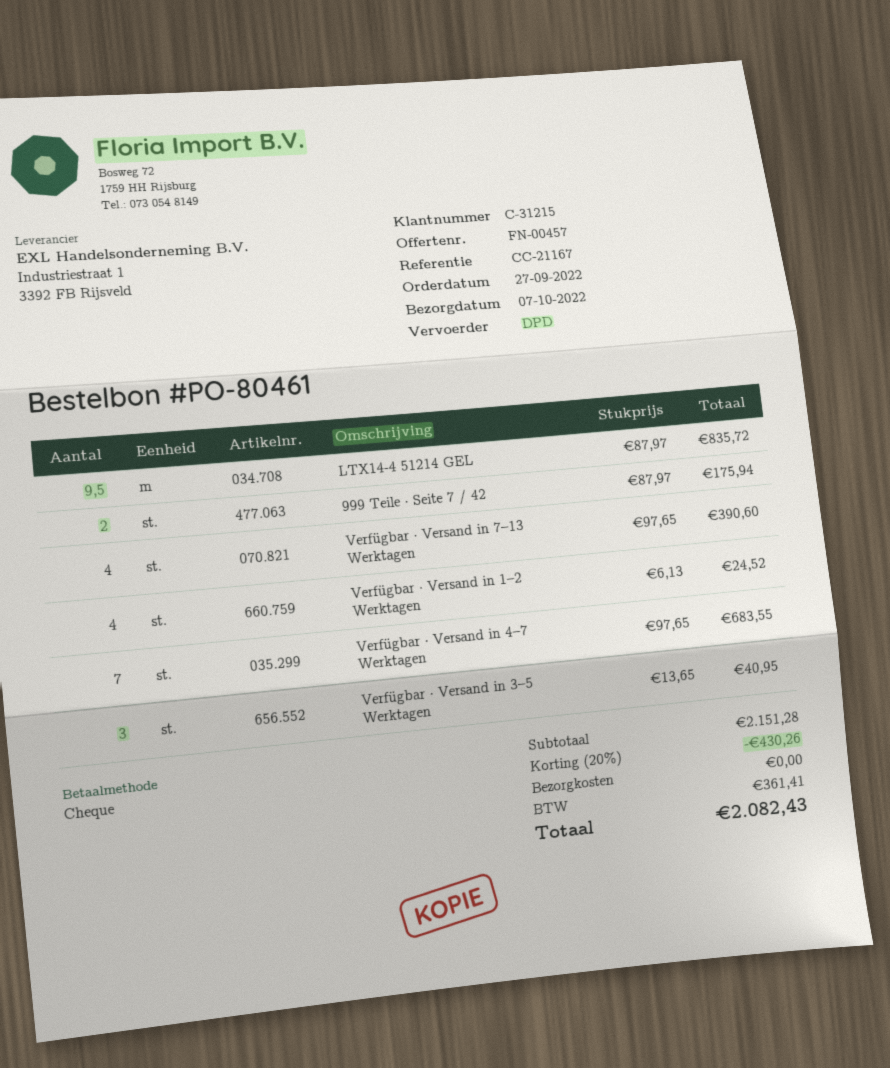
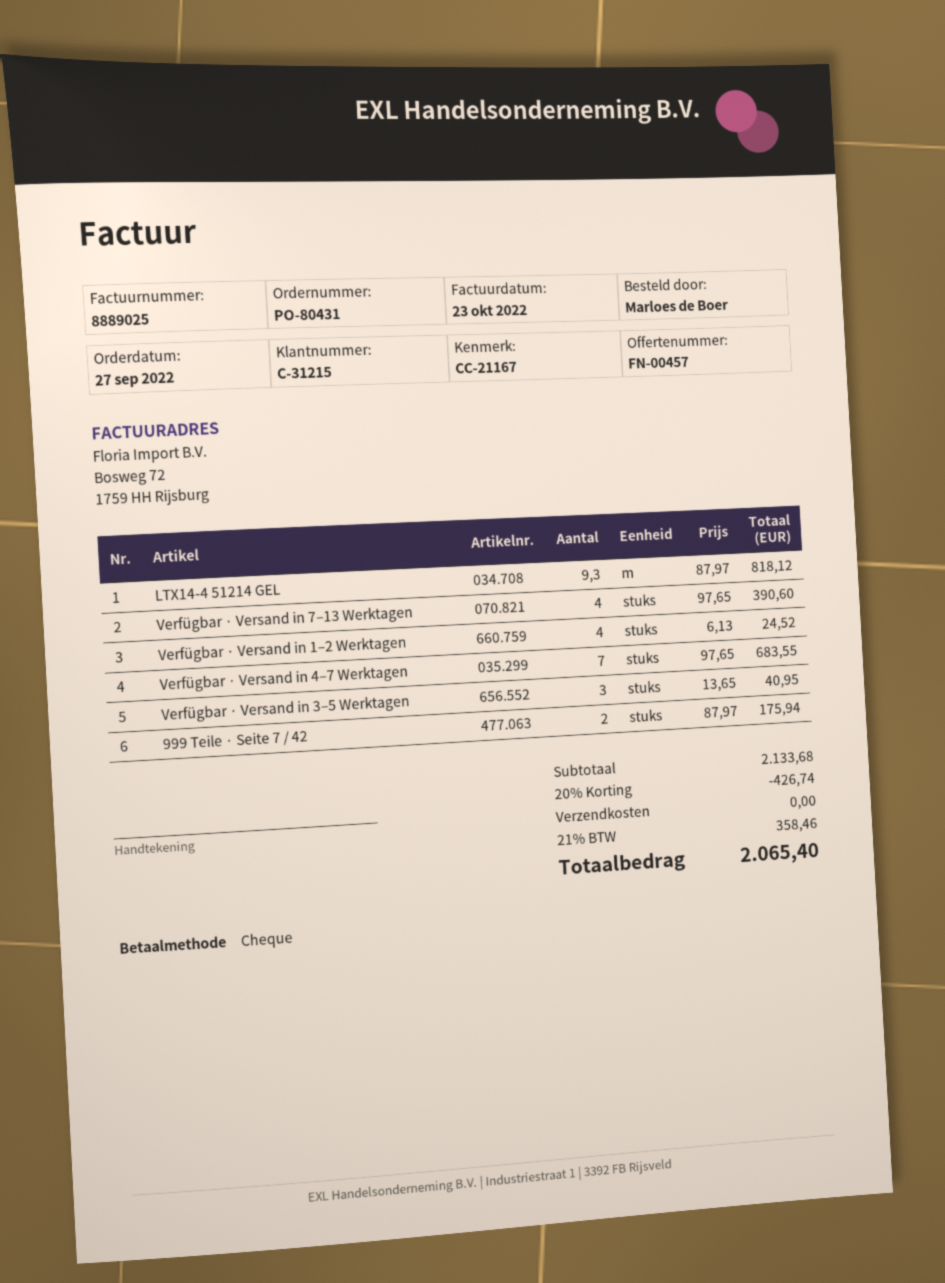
order number: PO-80461 -> PO-80431
LTX14-4 51214 GEL: 9.5 x 87.97 = 835.72 -> 9.3 x 87.97 = 818.12
subtotal: 2151.28 -> 2133.68
discount: 20% = 430.26 -> 20% = 426.74
tax: 361.41 -> 358.46
total: 2082.43 -> 2065.40

